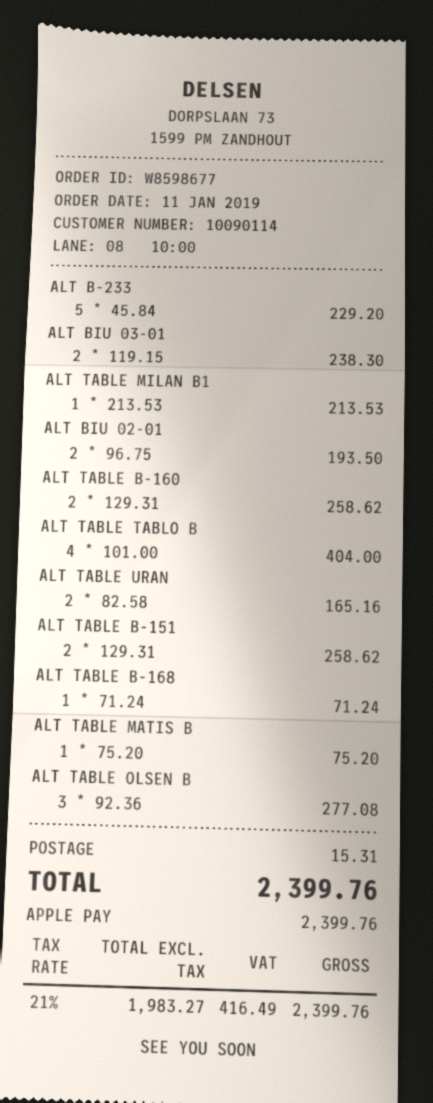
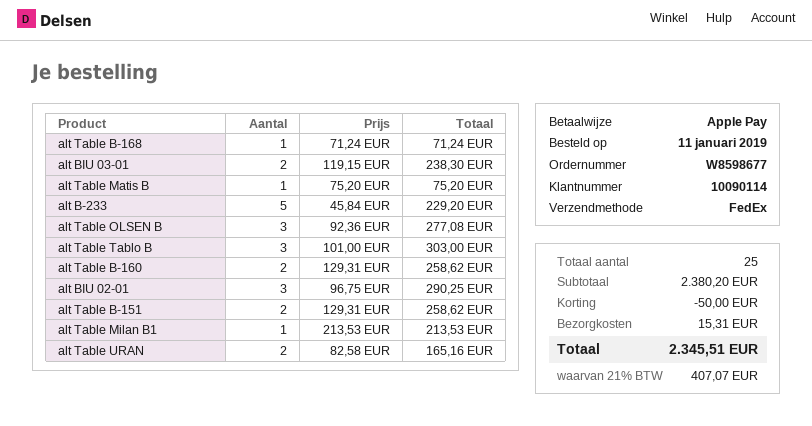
ALT BIU 02-01: 2 x 96.75 = 193.50 -> 3 x 96.75 = 290.25
ALT TABLE TABLO B: 4 x 101.00 = 404.00 -> 3 x 101.00 = 303.00
discount: none -> 50.00
tax: 21% = 416.49 -> 21% = 407.07
total: 2399.76 -> 2345.51

